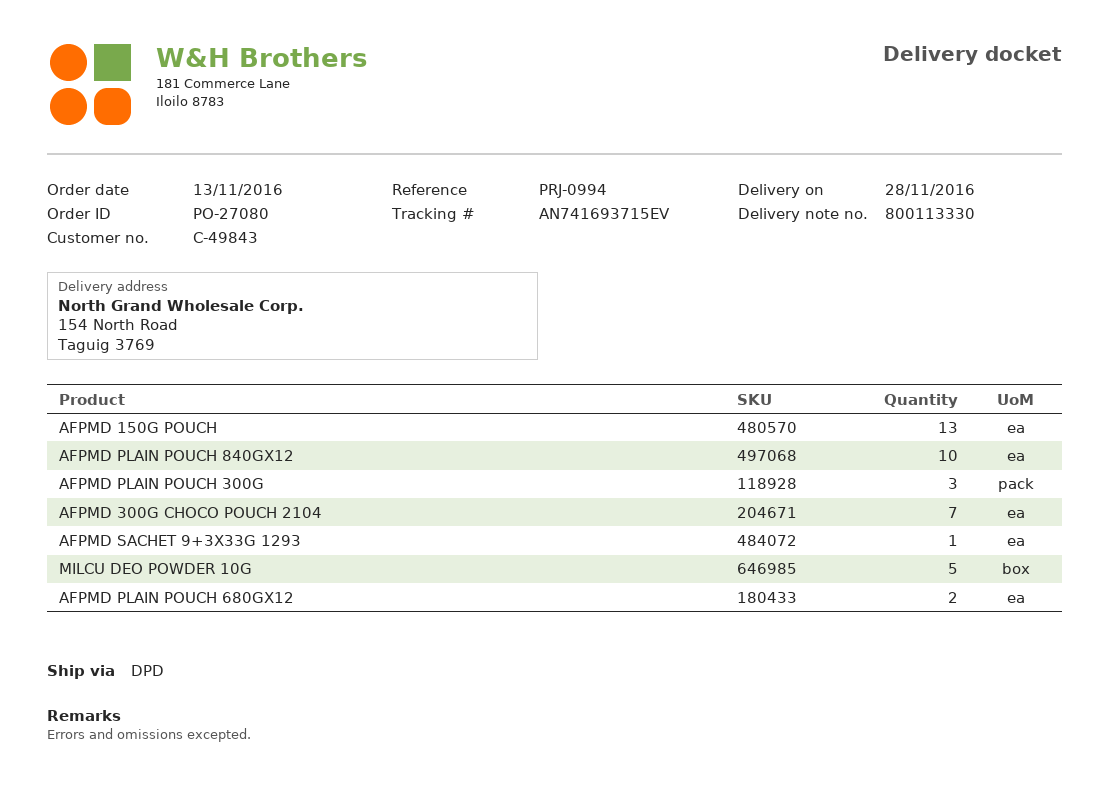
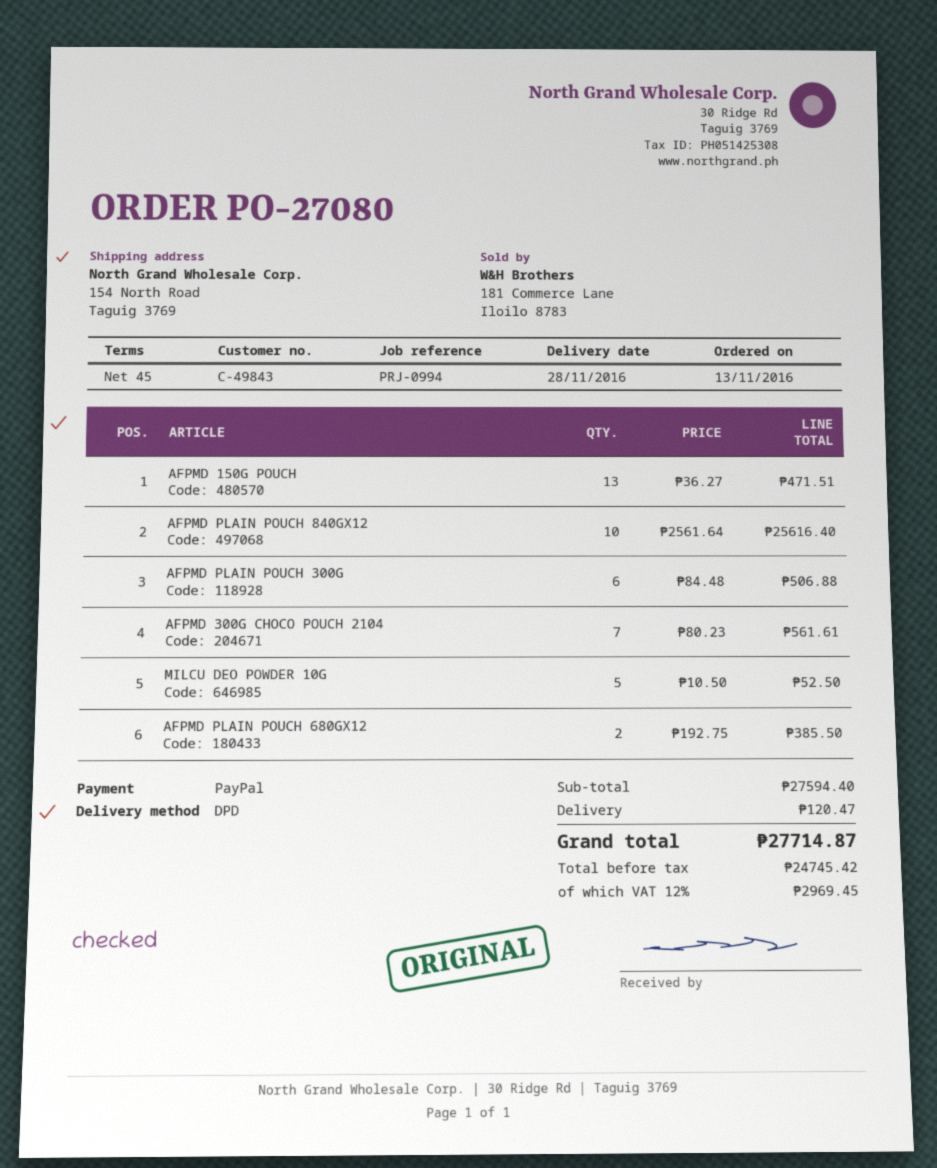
AFPMD PLAIN POUCH 300G: 3 -> 6
AFPMD SACHET 9+3X33G 1293: 1 -> none

